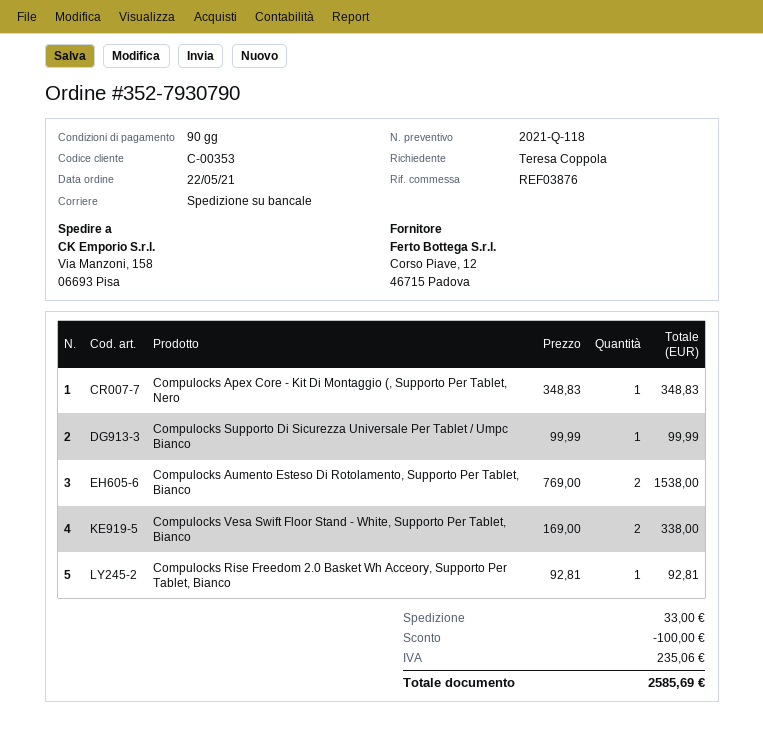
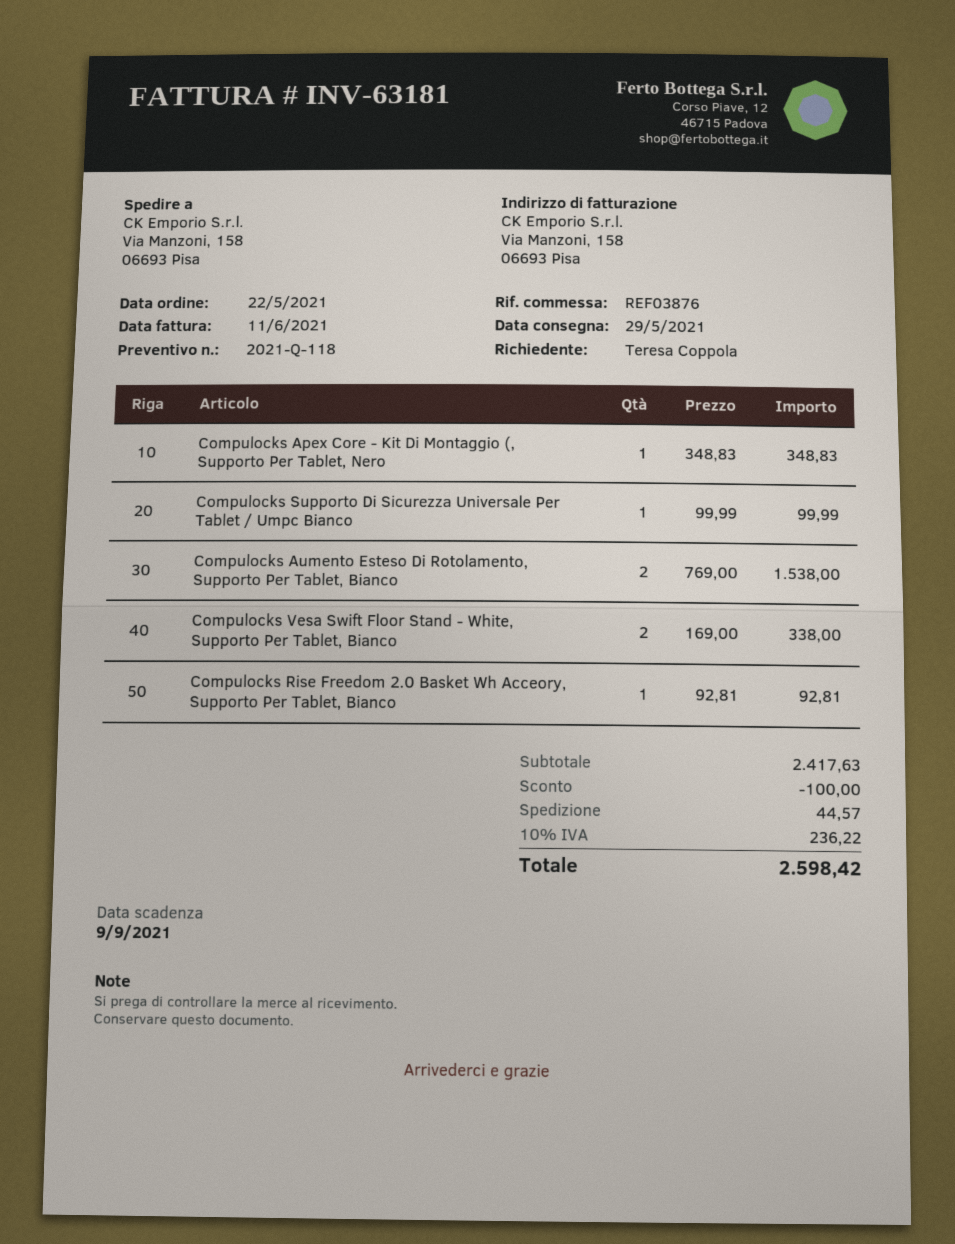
shipping: 33.00 -> 44.57
tax: 235.06 -> 236.22
total: 2585.69 -> 2598.42

